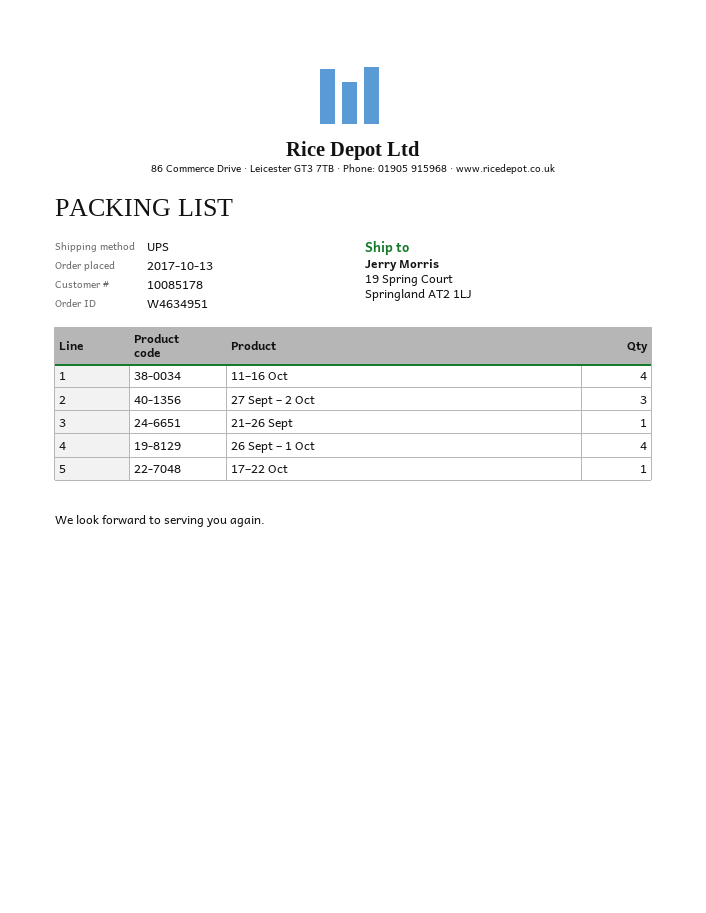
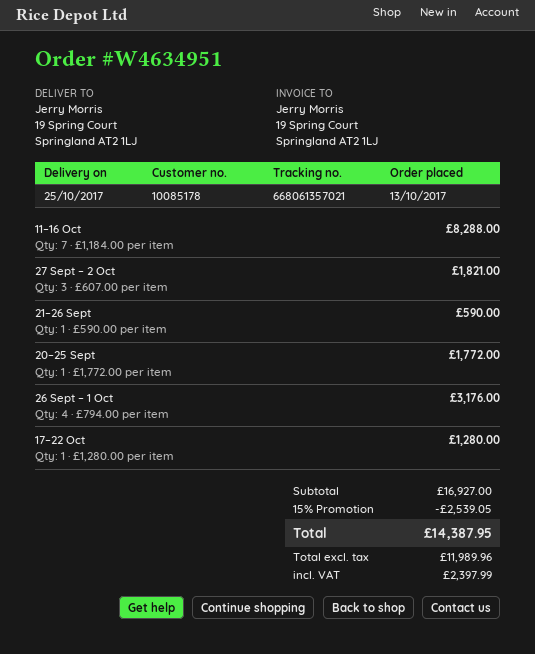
11–16 Oct: 4 -> 7
20–25 Sept: none -> 1

